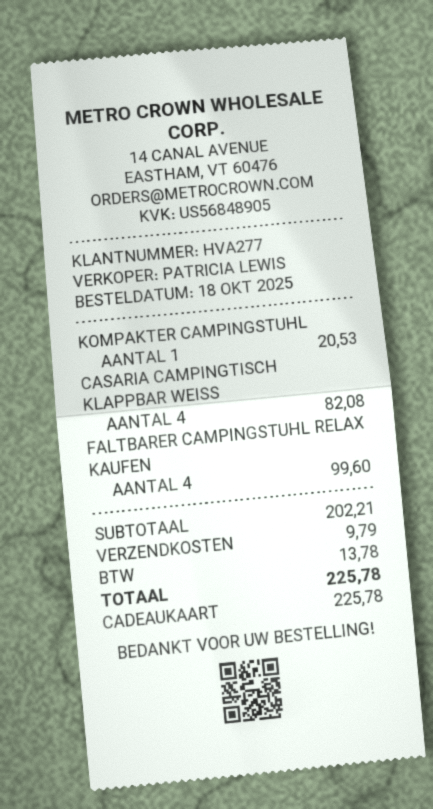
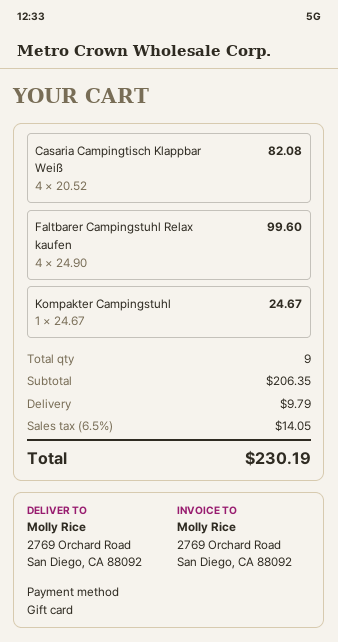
KOMPAKTER CAMPINGSTUHL: 1 for 20.53 -> 1 for 24.67
subtotal: 202.21 -> 206.35
tax: 13.78 -> 14.05
total: 225.78 -> 230.19

